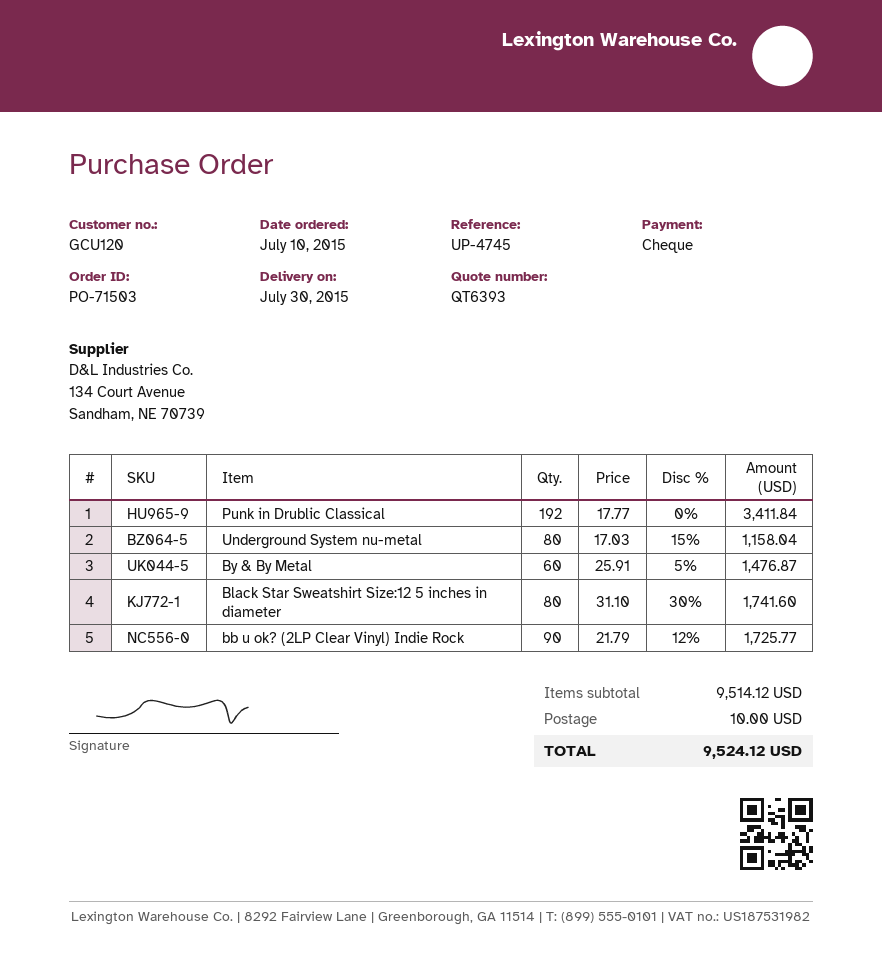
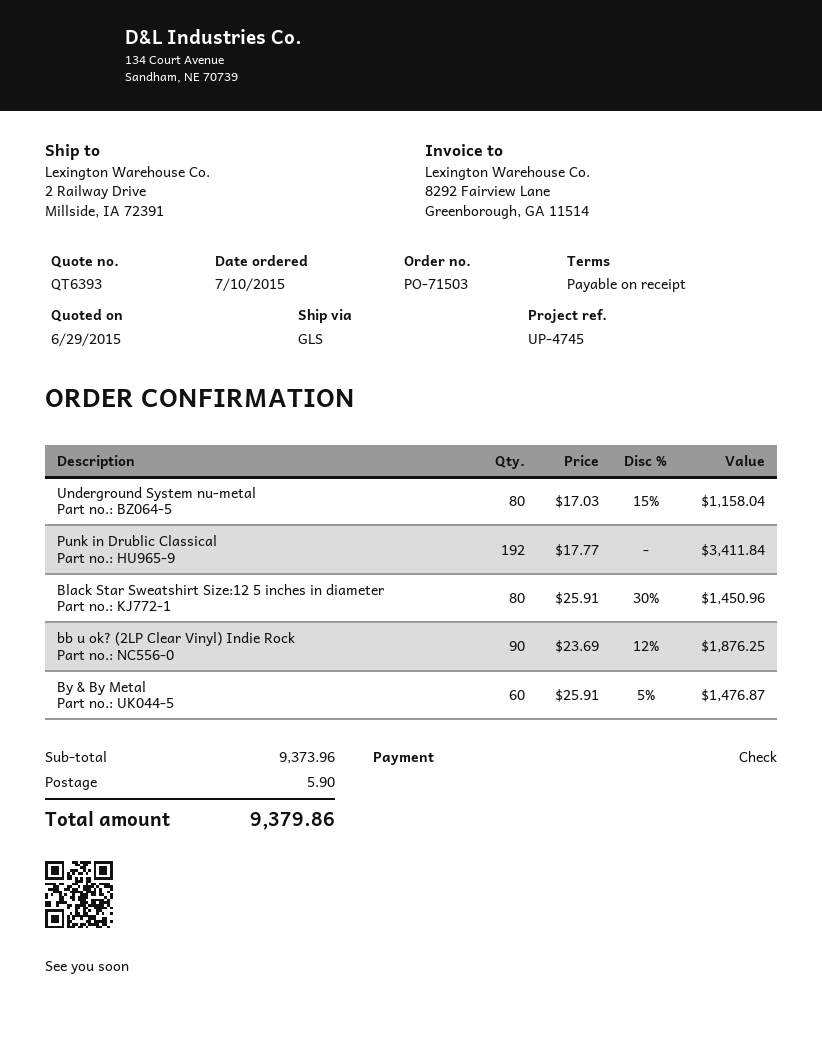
Black Star Sweatshirt Size:12 5 inches in diameter: 80 x 31.10 - 30% = 1741.60 -> 80 x 25.91 - 30% = 1450.96
bb u ok? (2LP Clear Vinyl) Indie Rock: 90 x 21.79 - 12% = 1725.77 -> 90 x 23.69 - 12% = 1876.25
subtotal: 9514.12 -> 9373.96
shipping: 10.00 -> 5.90
total: 9524.12 -> 9379.86

